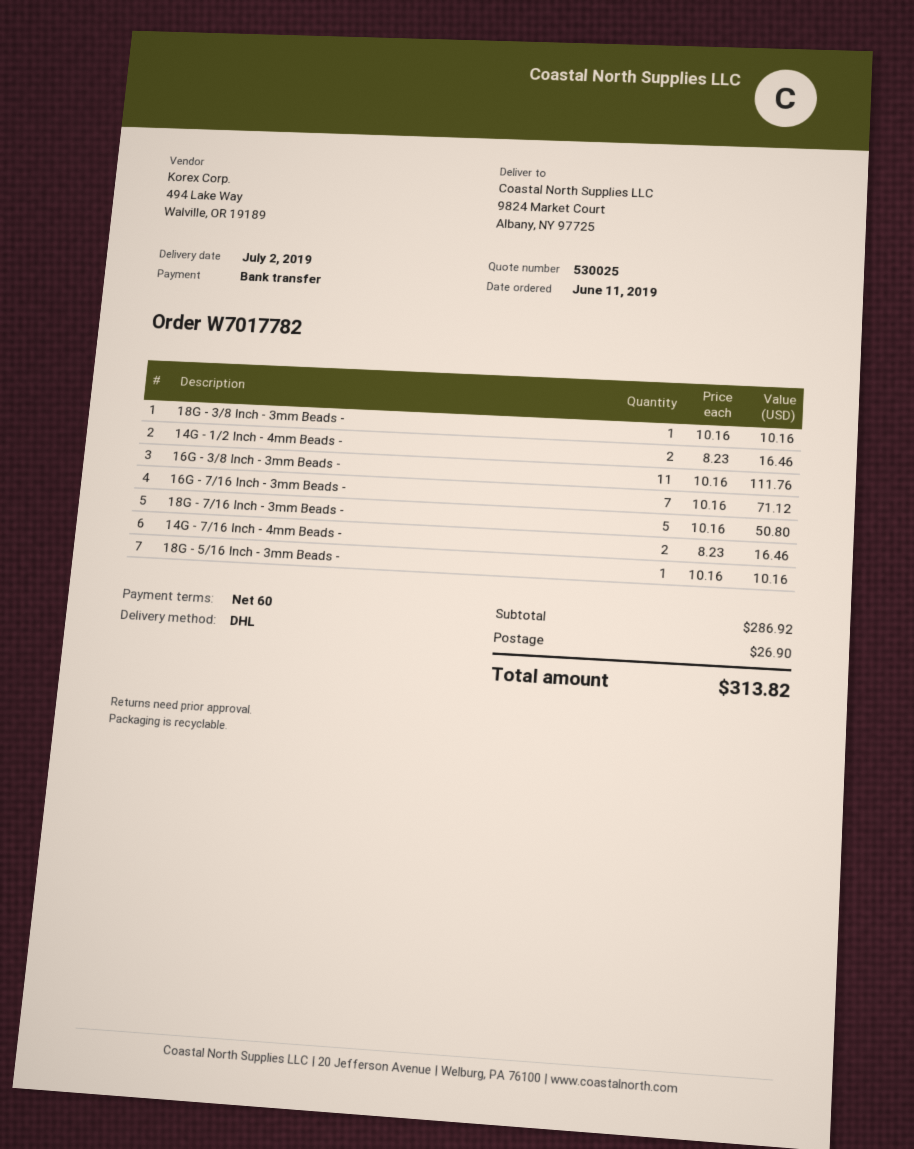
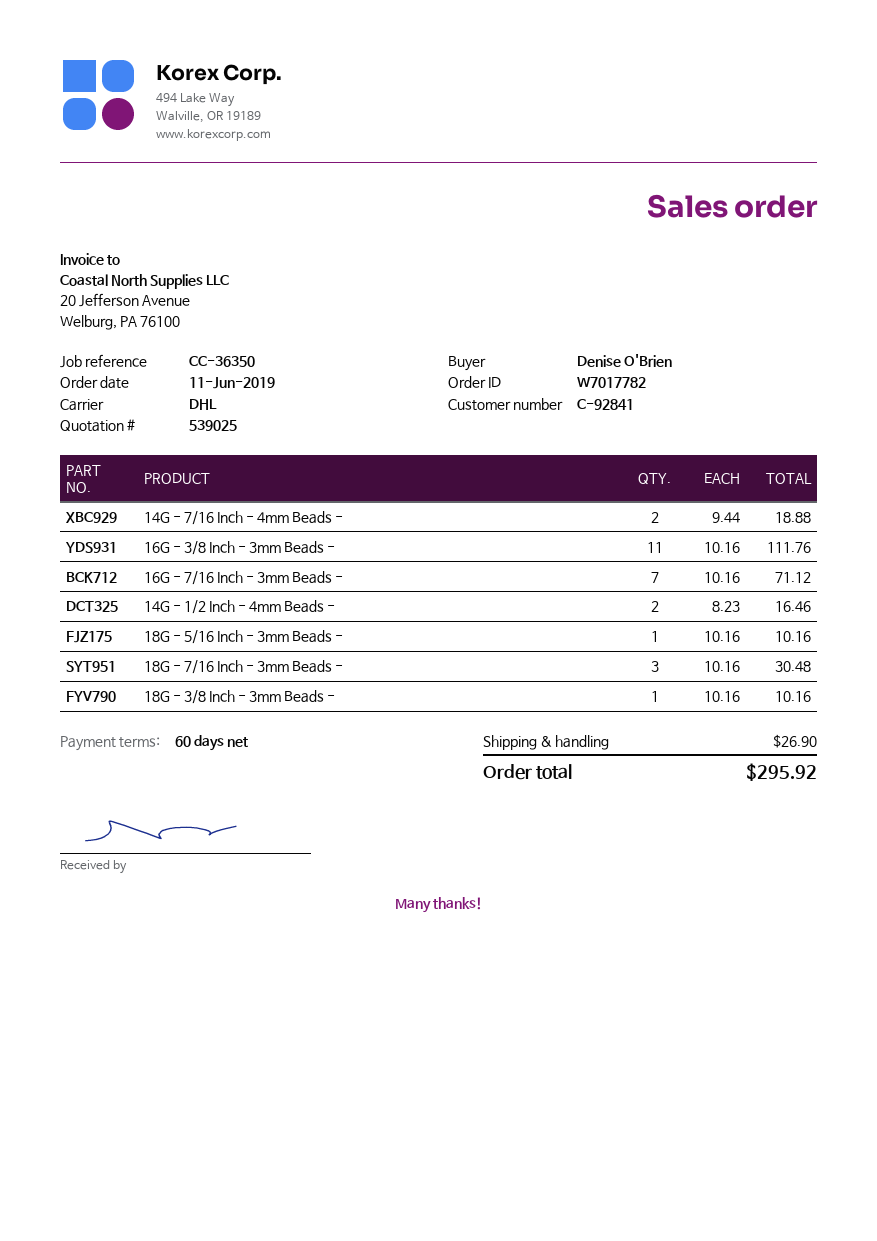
quote number: 530025 -> 539025
18G - 7/16 Inch - 3mm Beads -: 5 x 10.16 = 50.80 -> 3 x 10.16 = 30.48
14G - 7/16 Inch - 4mm Beads -: 2 x 8.23 = 16.46 -> 2 x 9.44 = 18.88
total: 313.82 -> 295.92

